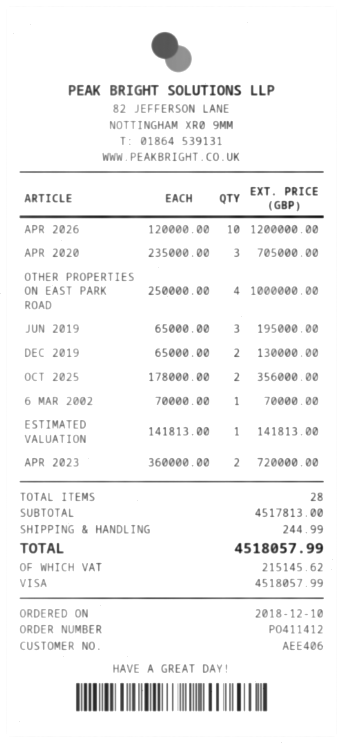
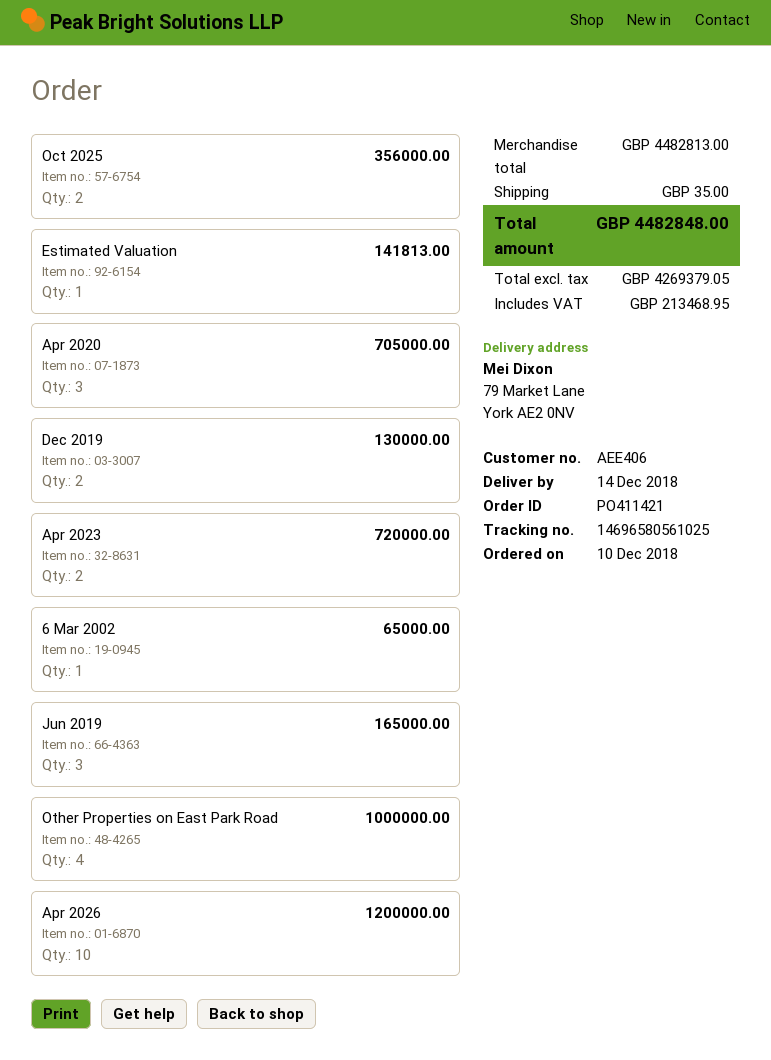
order number: PO411412 -> PO411421
JUN 2019: 3 for 195000.00 -> 3 for 165000.00
6 MAR 2002: 1 for 70000.00 -> 1 for 65000.00
subtotal: 4517813.00 -> 4482813.00
shipping: 244.99 -> 35.00
tax: 215145.62 -> 213468.95
total: 4518057.99 -> 4482848.00

